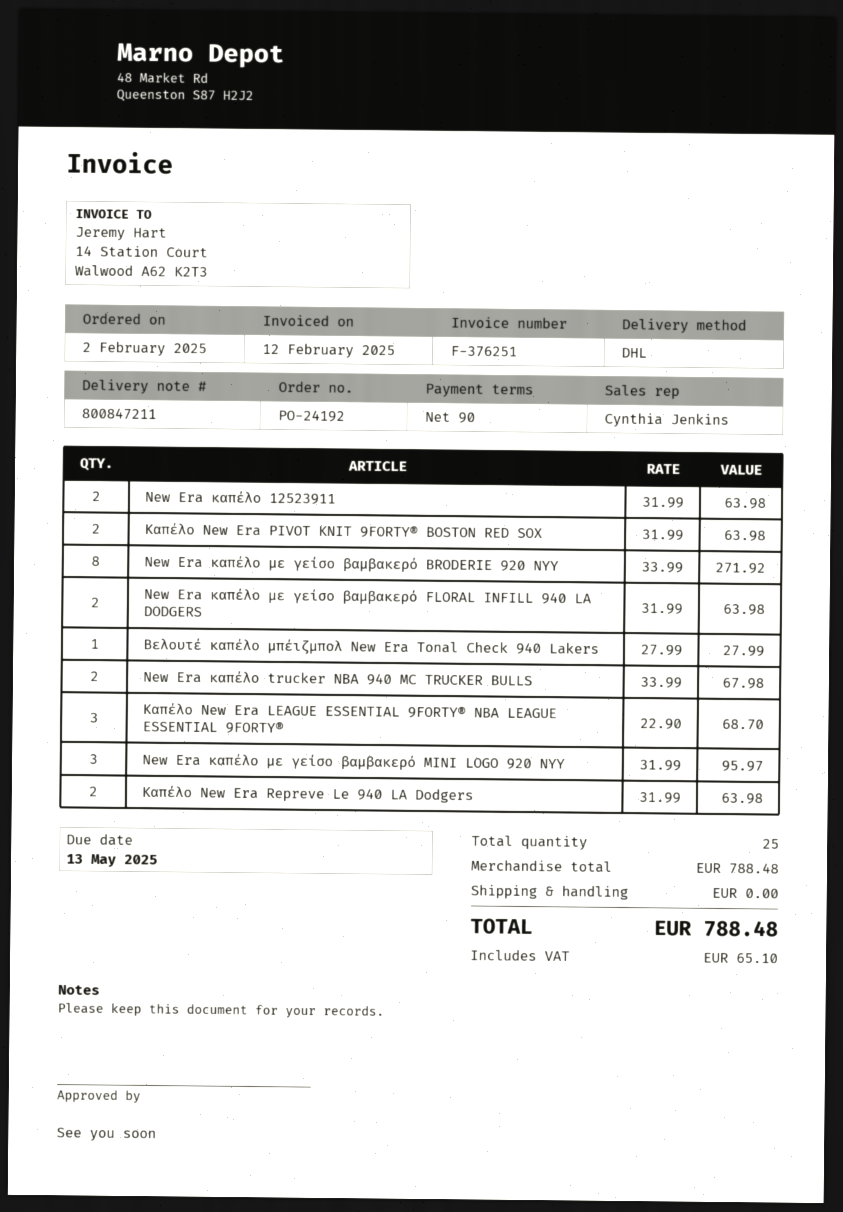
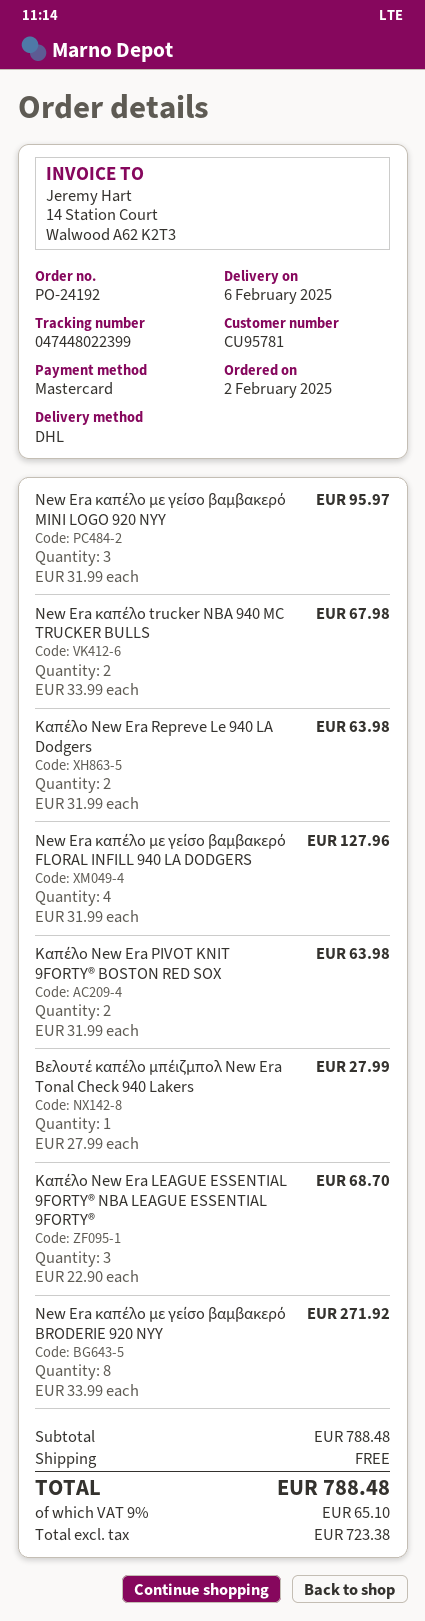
New Era καπέλο 12523911: 2 x 31.99 = 63.98 -> none
New Era καπέλο με γείσο βαμβακερό FLORAL INFILL 940 LA DODGERS: 2 x 31.99 = 63.98 -> 4 x 31.99 = 127.96

